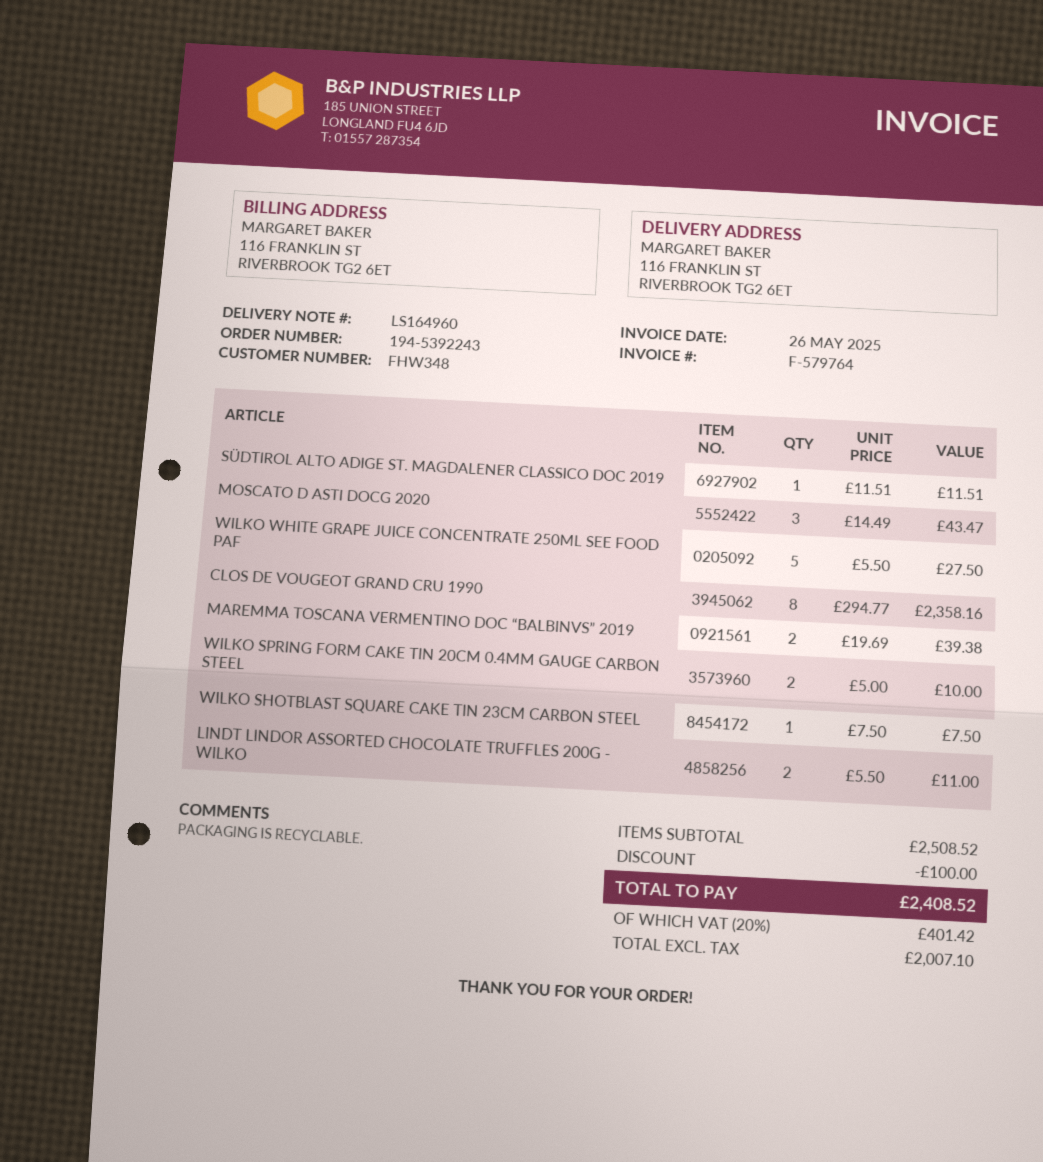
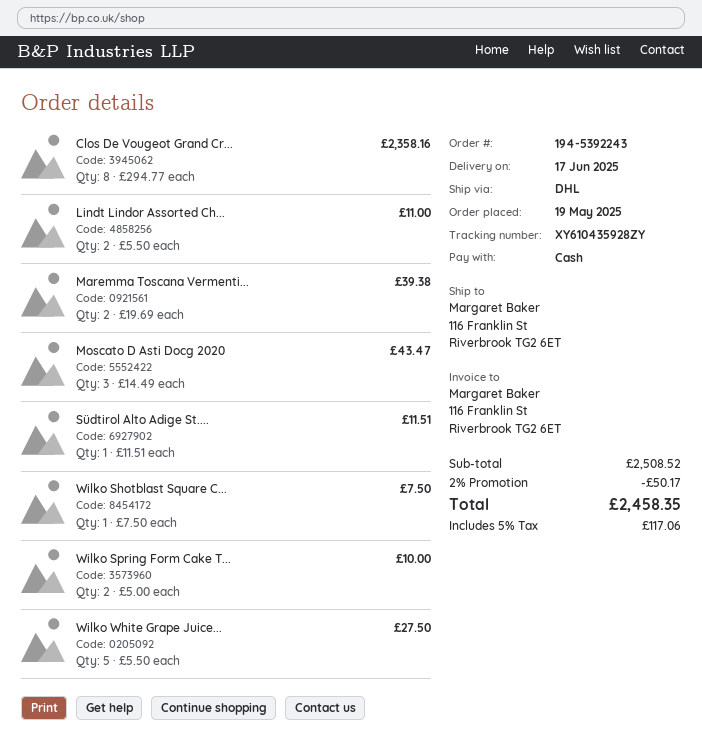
discount: 100.00 -> 50.17
tax: 20% = 401.42 -> 5% = 117.06
total: 2408.52 -> 2458.35

